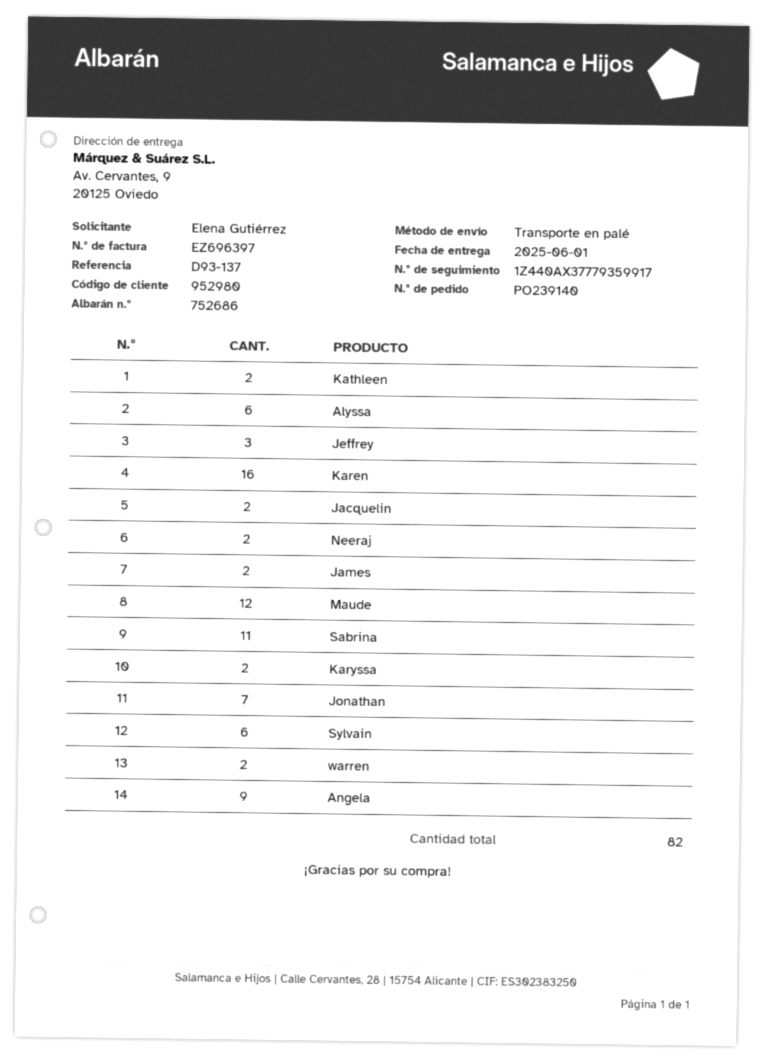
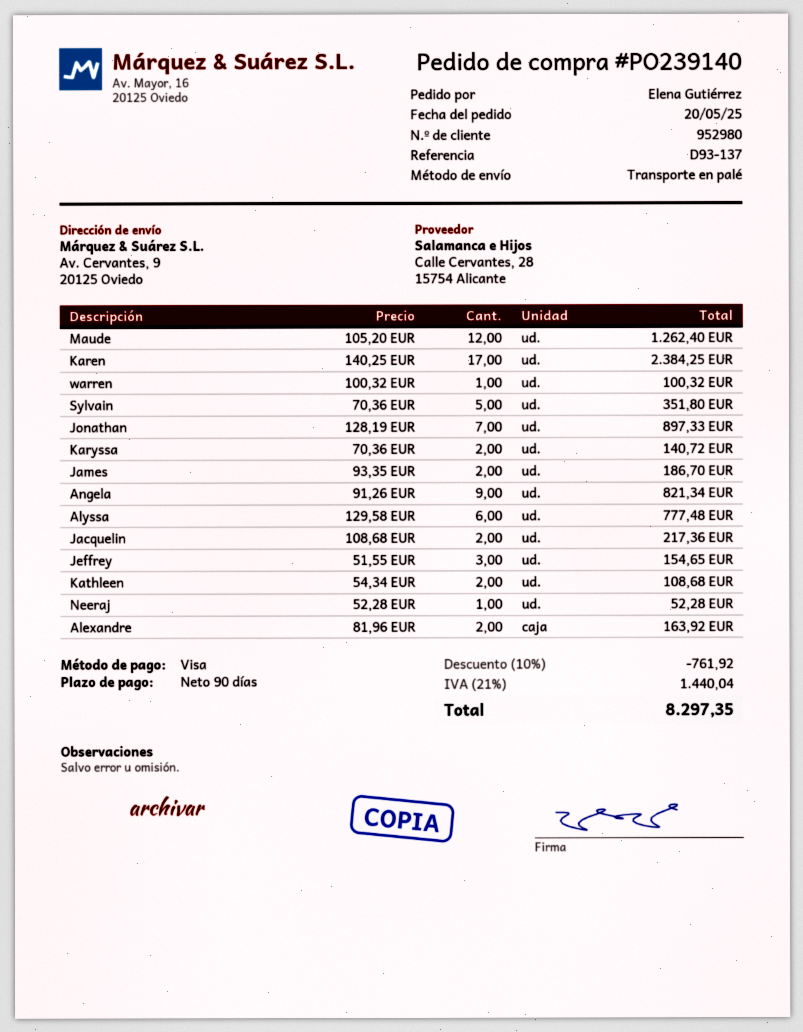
Karen: 16 -> 17
Neeraj: 2 -> 1
Sabrina: 11 -> none
Sylvain: 6 -> 5
warren: 2 -> 1
Alexandre: none -> 2

